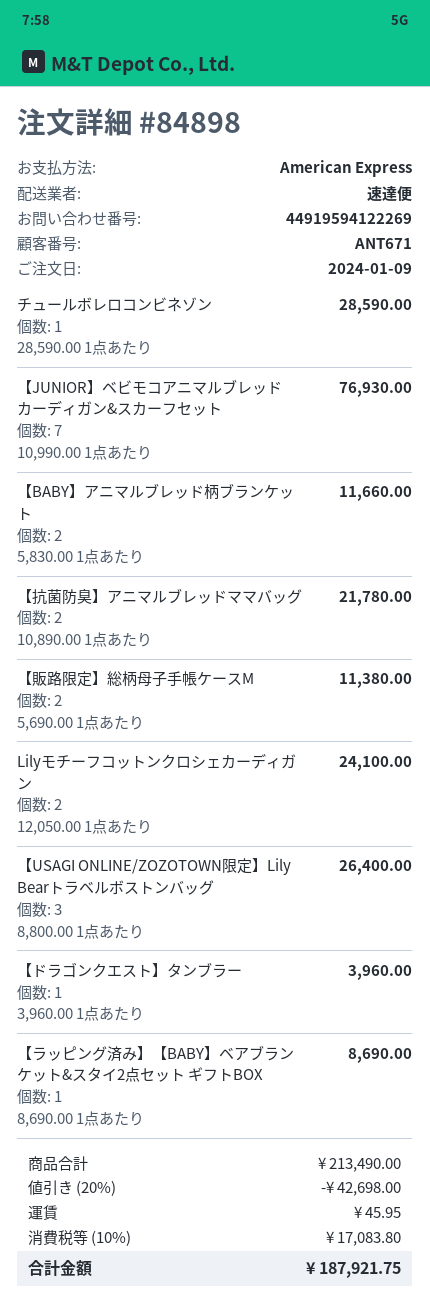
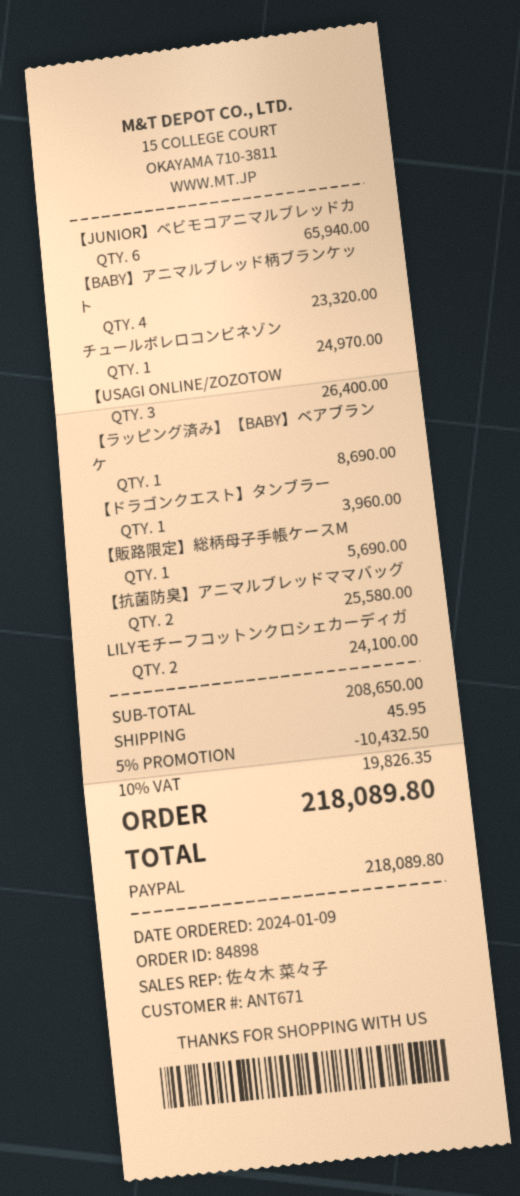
payment method: American Express -> PayPal
チュールボレロコンビネゾン: 1 for 28590.00 -> 1 for 24970.00
【JUNIOR】ベビモコアニマルブレッドカーディガン&スカーフセット: 7 for 76930.00 -> 6 for 65940.00
【BABY】アニマルブレッド柄ブランケット: 2 for 11660.00 -> 4 for 23320.00
【抗菌防臭】アニマルブレッドママバッグ: 2 for 21780.00 -> 2 for 25580.00
【販路限定】総柄母子手帳ケースM: 2 for 11380.00 -> 1 for 5690.00
subtotal: 213490.00 -> 208650.00
discount: 20% = 42698.00 -> 5% = 10432.50
tax: 10% = 17083.80 -> 10% = 19826.35
total: 187921.75 -> 218089.80

